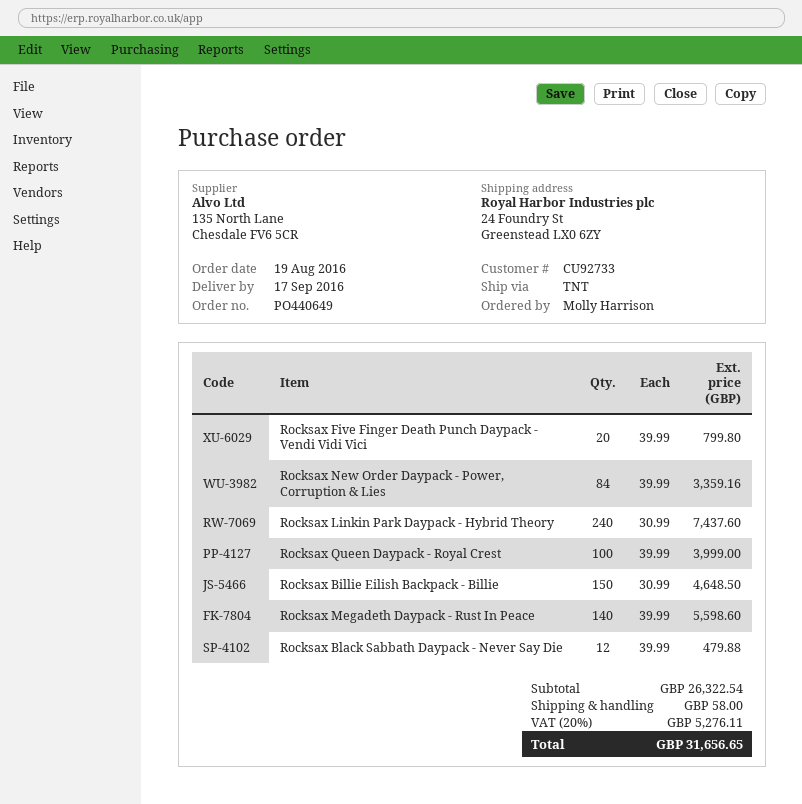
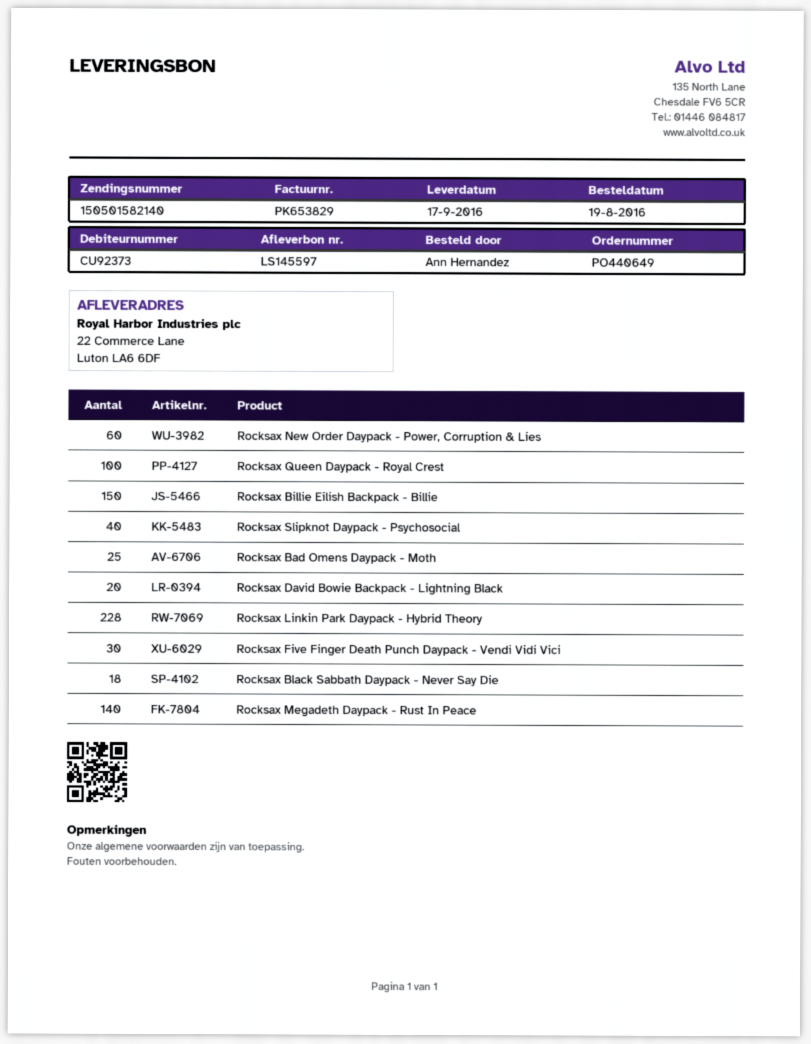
customer number: CU92733 -> CU92373
ordered by: Molly Harrison -> Ann Hernandez
ship to: 24 Foundry St, Greenstead LX0 6ZY -> 22 Commerce Lane, Luton LA6 6DF
Rocksax Five Finger Death Punch Daypack - Vendi Vidi Vici: 20 -> 30
Rocksax New Order Daypack - Power, Corruption & Lies: 84 -> 60
Rocksax Linkin Park Daypack - Hybrid Theory: 240 -> 228
Rocksax Black Sabbath Daypack - Never Say Die: 12 -> 18
Rocksax Slipknot Daypack - Psychosocial: none -> 40
Rocksax Bad Omens Daypack - Moth: none -> 25
Rocksax David Bowie Backpack - Lightning Black: none -> 20

